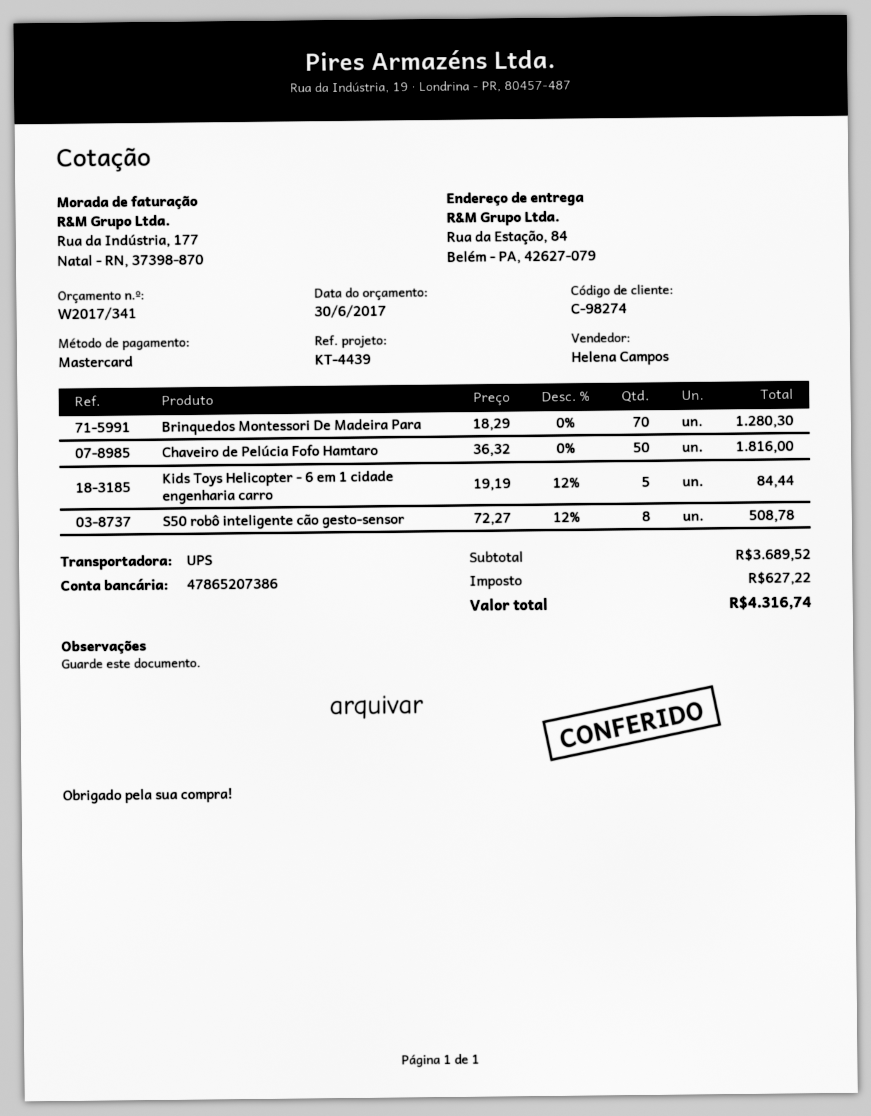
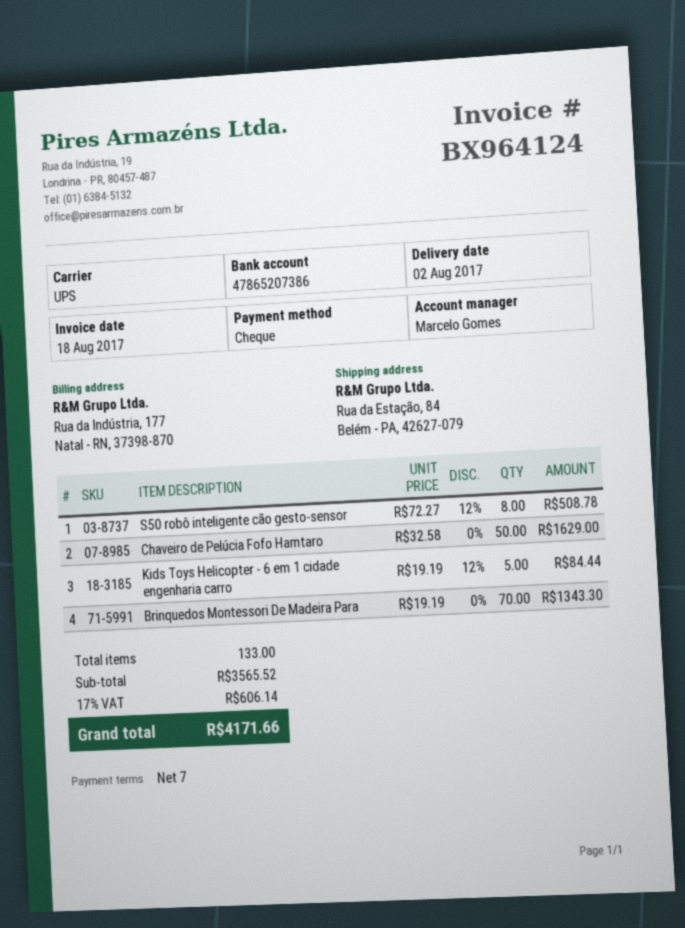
sales rep: Helena Campos -> Marcelo Gomes
payment method: Mastercard -> cheque
Brinquedos Montessori De Madeira Para: 70 x 18.29 = 1280.30 -> 70 x 19.19 = 1343.30
Chaveiro de Pelúcia Fofo Hamtaro: 50 x 36.32 = 1816.00 -> 50 x 32.58 = 1629.00
subtotal: 3689.52 -> 3565.52
tax: 627.22 -> 606.14
total: 4316.74 -> 4171.66

